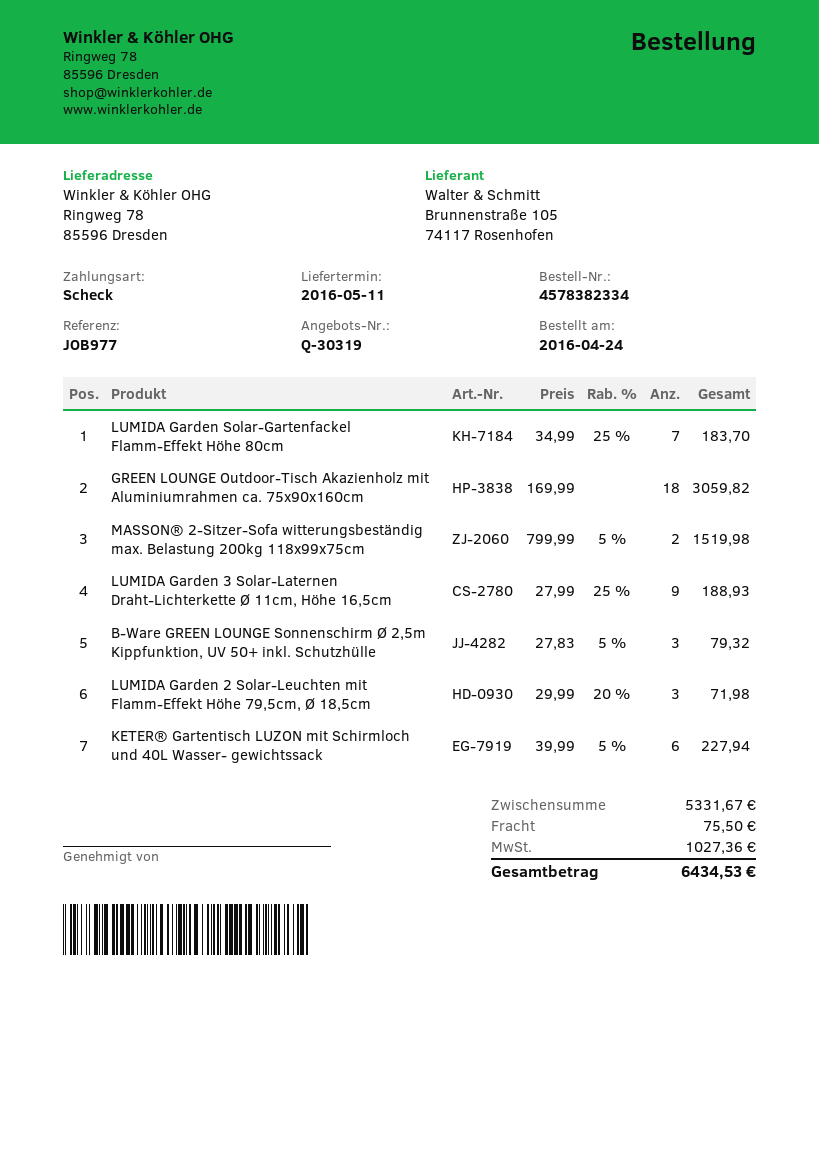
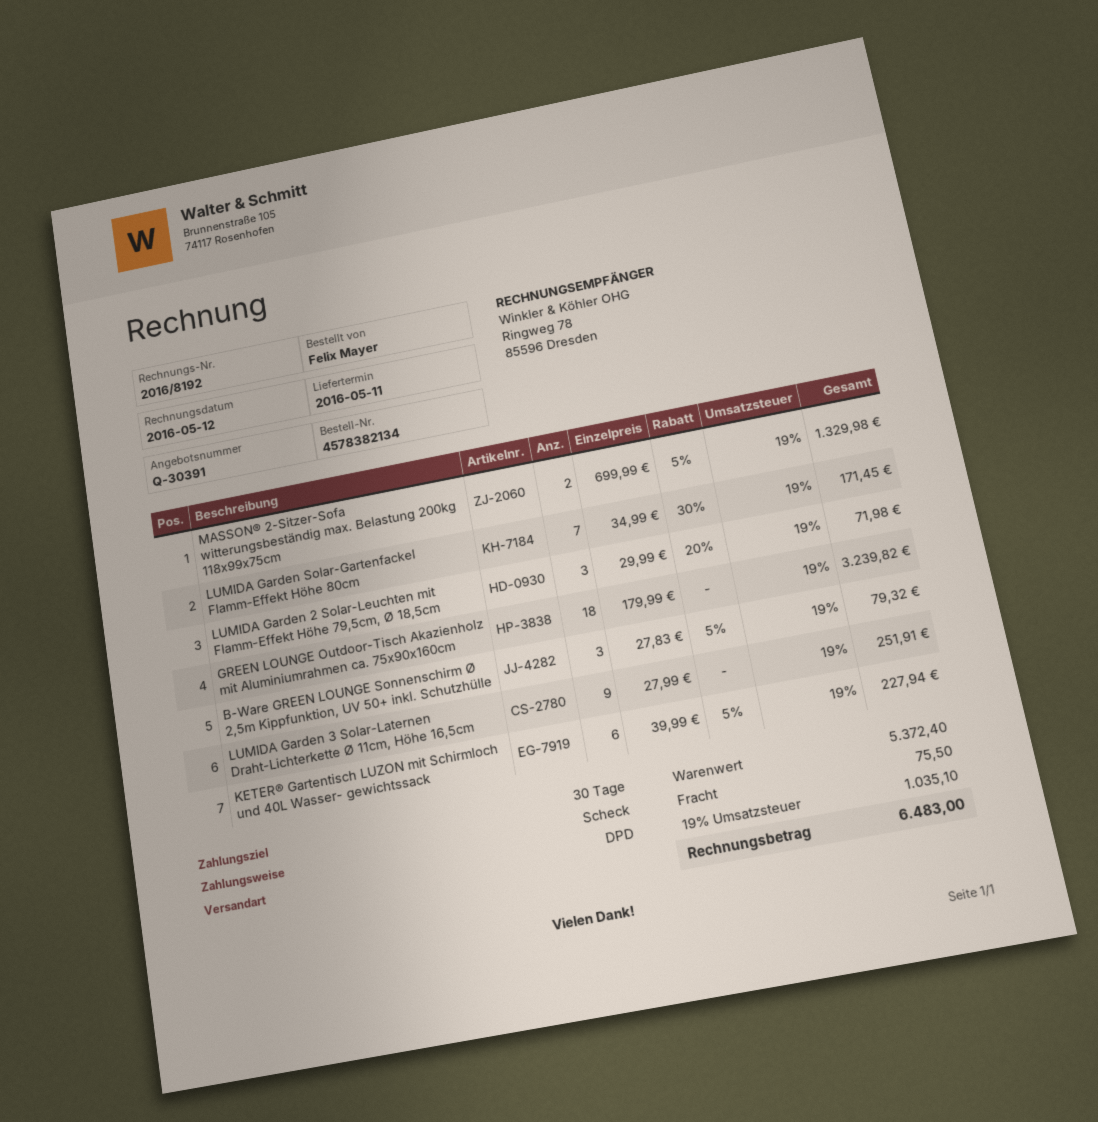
quote number: Q-30319 -> Q-30391
order number: 4578382334 -> 4578382134
LUMIDA Garden Solar-Gartenfackel Flamm-Effekt Höhe 80cm: 7 x 34.99 - 25% = 183.70 -> 7 x 34.99 - 30% = 171.45
GREEN LOUNGE Outdoor-Tisch Akazienholz mit Aluminiumrahmen ca. 75x90x160cm: 18 x 169.99 = 3059.82 -> 18 x 179.99 = 3239.82
MASSON® 2-Sitzer-Sofa witterungsbeständig max. Belastung 200kg 118x99x75cm: 2 x 799.99 - 5% = 1519.98 -> 2 x 699.99 - 5% = 1329.98
LUMIDA Garden 3 Solar-Laternen Draht-Lichterkette Ø 11cm, Höhe 16,5cm: 9 x 27.99 - 25% = 188.93 -> 9 x 27.99 = 251.91
subtotal: 5331.67 -> 5372.40
tax: 1027.36 -> 1035.10
total: 6434.53 -> 6483.00

